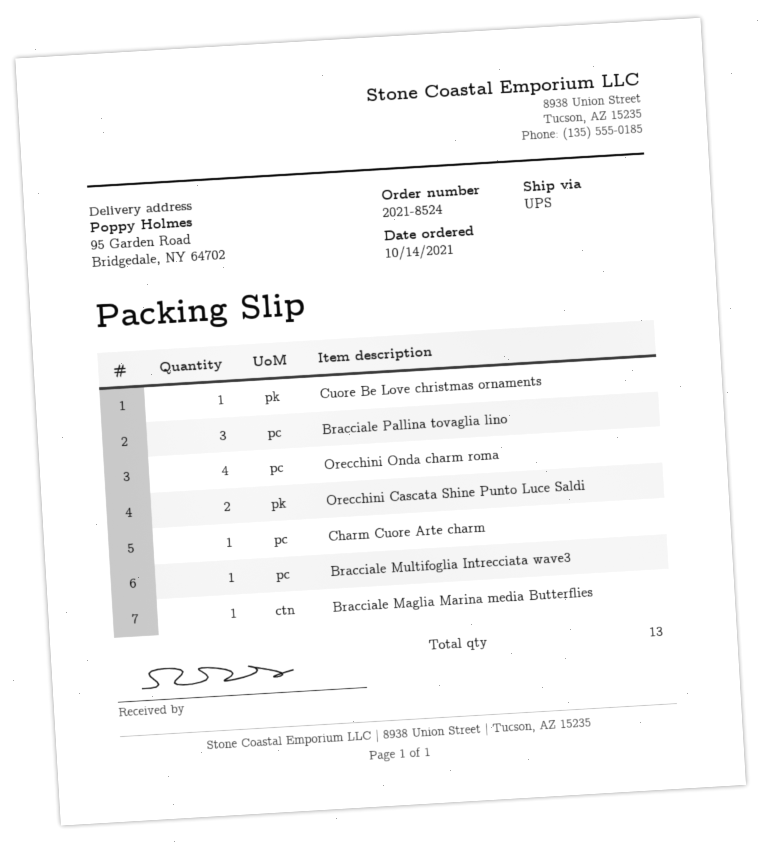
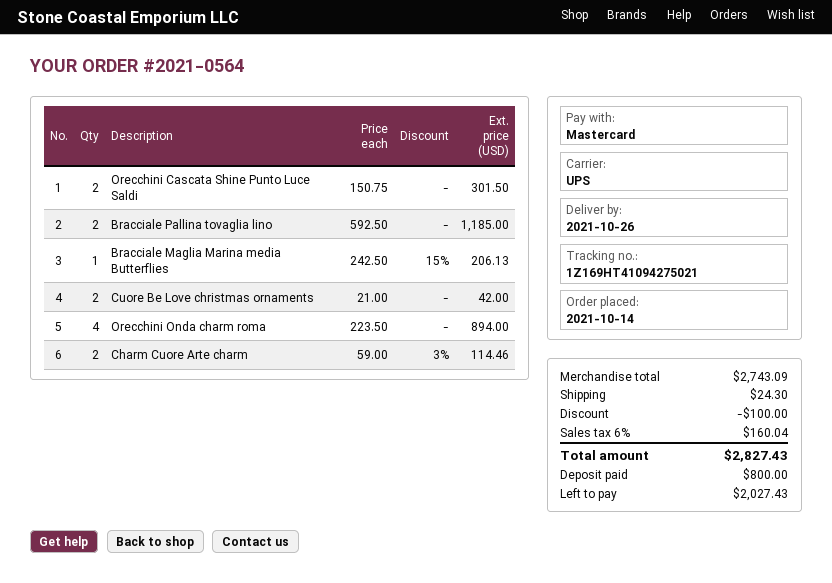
order number: 2021-8524 -> 2021-0564
Cuore Be Love christmas ornaments: 1 -> 2
Bracciale Pallina tovaglia lino: 3 -> 2
Charm Cuore Arte charm: 1 -> 2
Bracciale Multifoglia Intrecciata wave3: 1 -> none

